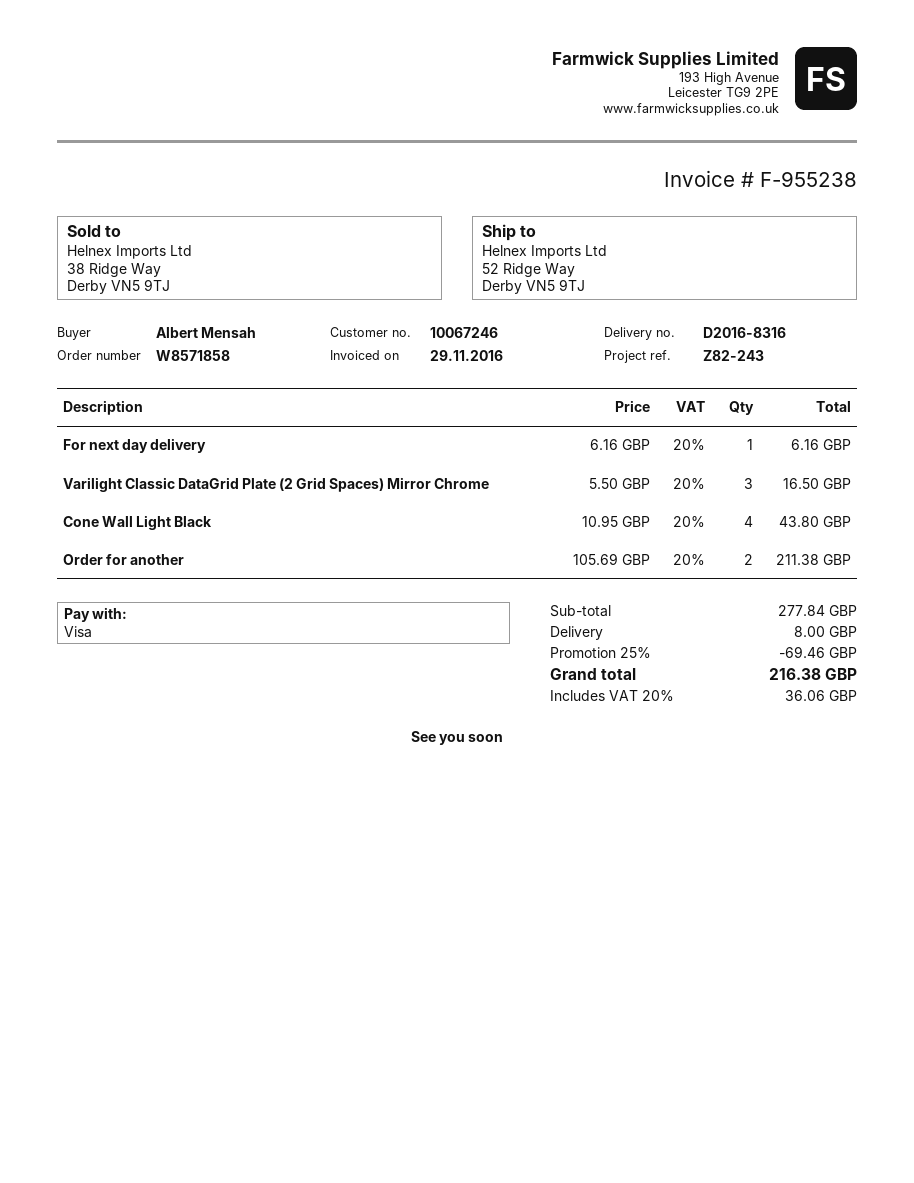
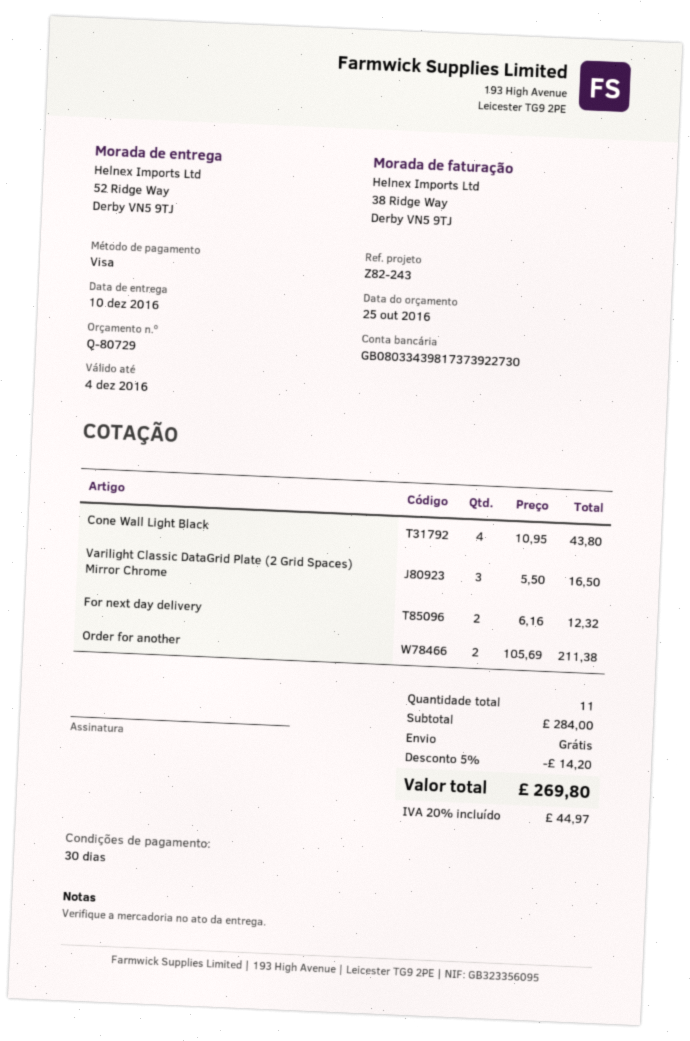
For next day delivery: 1 x 6.16 = 6.16 -> 2 x 6.16 = 12.32
subtotal: 277.84 -> 284.00
discount: 25% = 69.46 -> 5% = 14.20
shipping: 8.00 -> 0.00
tax: 20% = 36.06 -> 20% = 44.97
total: 216.38 -> 269.80

